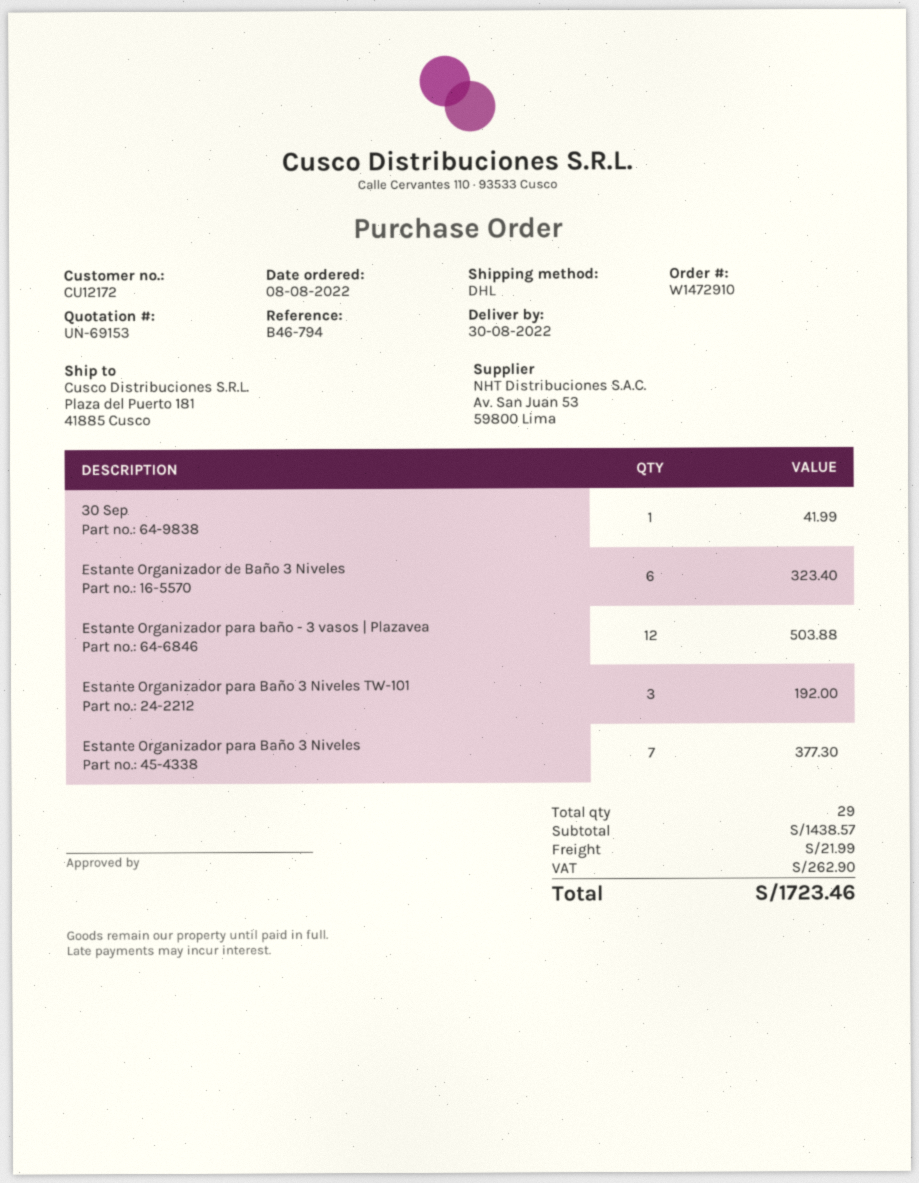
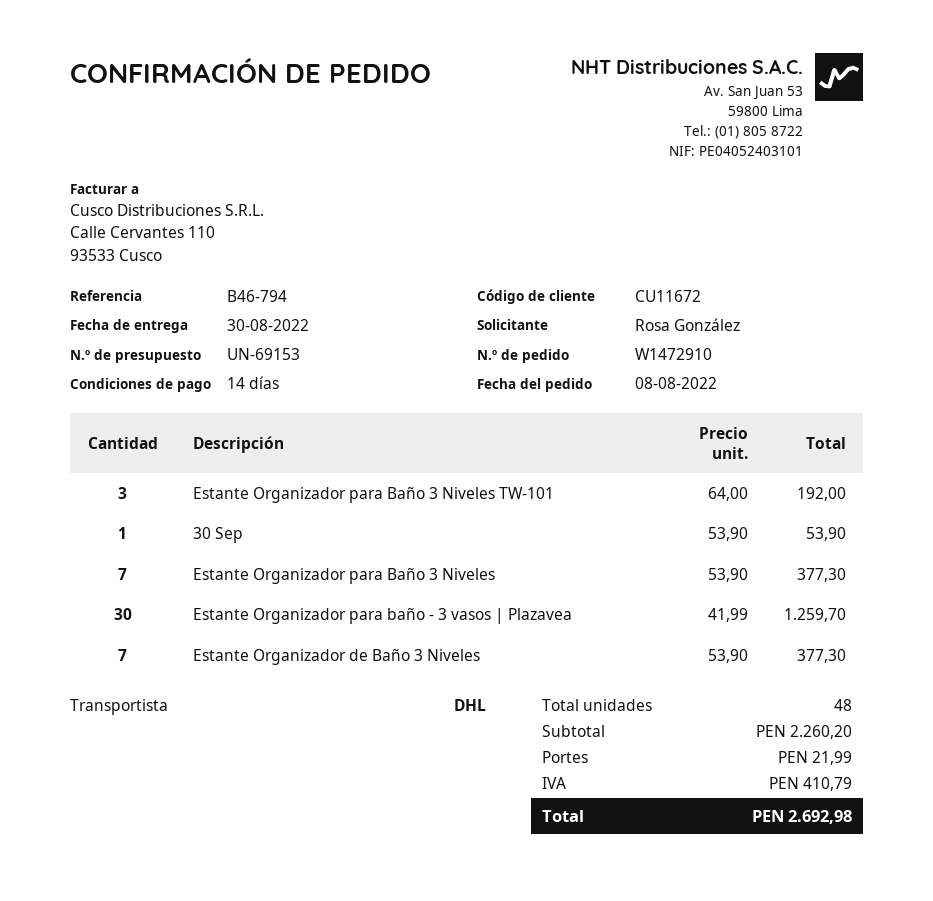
customer number: CU12172 -> CU11672
30 Sep: 1 for 41.99 -> 1 for 53.90
Estante Organizador de Baño 3 Niveles: 6 for 323.40 -> 7 for 377.30
Estante Organizador para baño - 3 vasos | Plazavea: 12 for 503.88 -> 30 for 1259.70
total quantity: 29 -> 48
subtotal: 1438.57 -> 2260.20
tax: 262.90 -> 410.79
total: 1723.46 -> 2692.98

